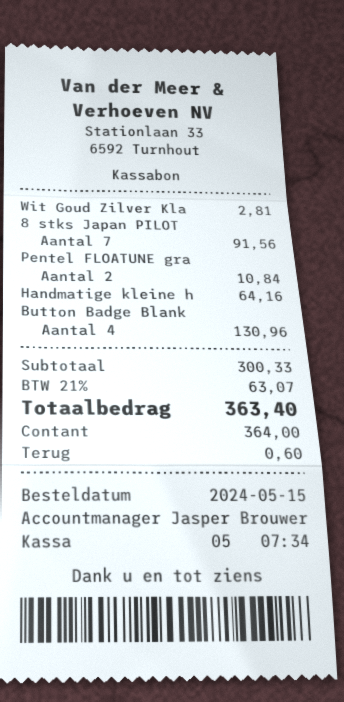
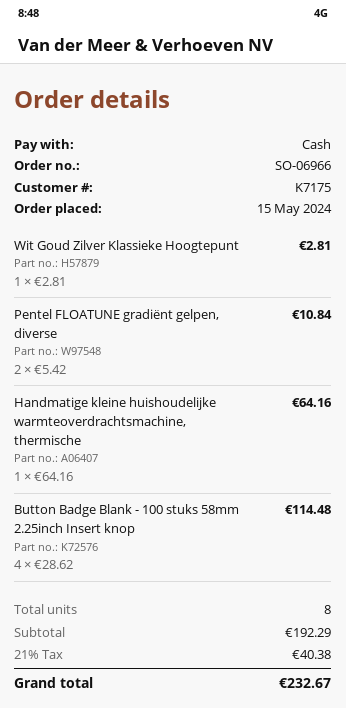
8 stks Japan PILOT: 7 for 91.56 -> none
Button Badge Blank: 4 for 130.96 -> 4 for 114.48
subtotal: 300.33 -> 192.29
tax: 21% = 63.07 -> 21% = 40.38
total: 363.40 -> 232.67

